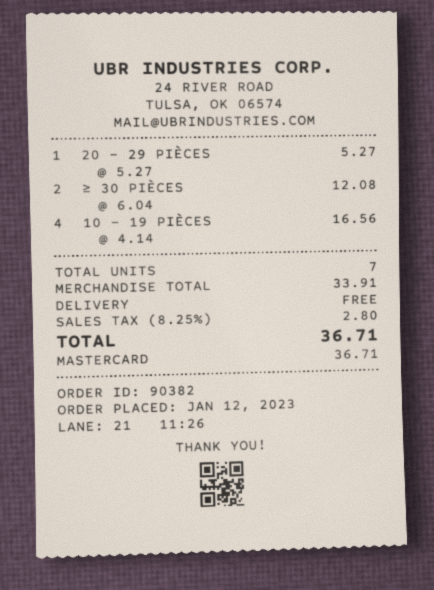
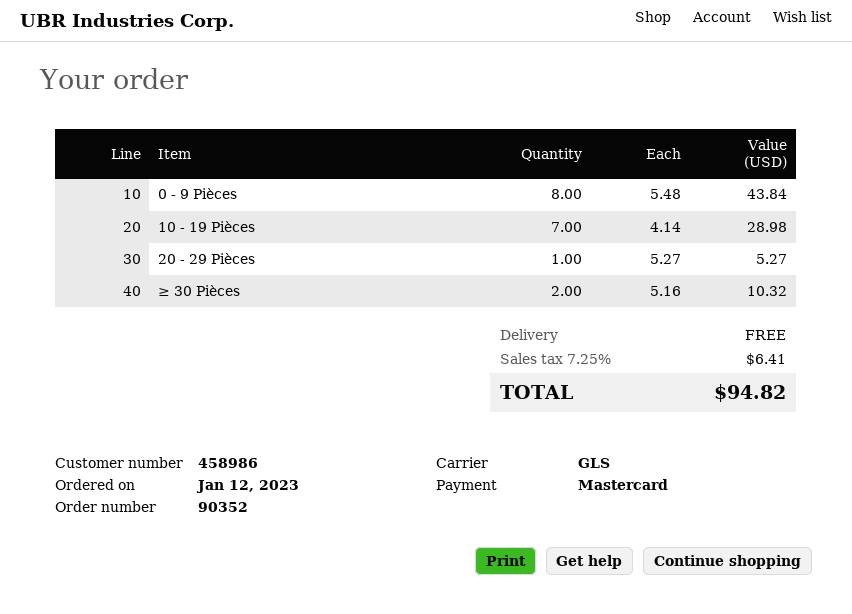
order number: 90382 -> 90352
≥ 30 PIÈCES: 2 x 6.04 = 12.08 -> 2 x 5.16 = 10.32
10 - 19 PIÈCES: 4 x 4.14 = 16.56 -> 7 x 4.14 = 28.98
0 - 9 Pièces: none -> 8 x 5.48 = 43.84
tax: 8.25% = 2.80 -> 7.25% = 6.41
total: 36.71 -> 94.82

